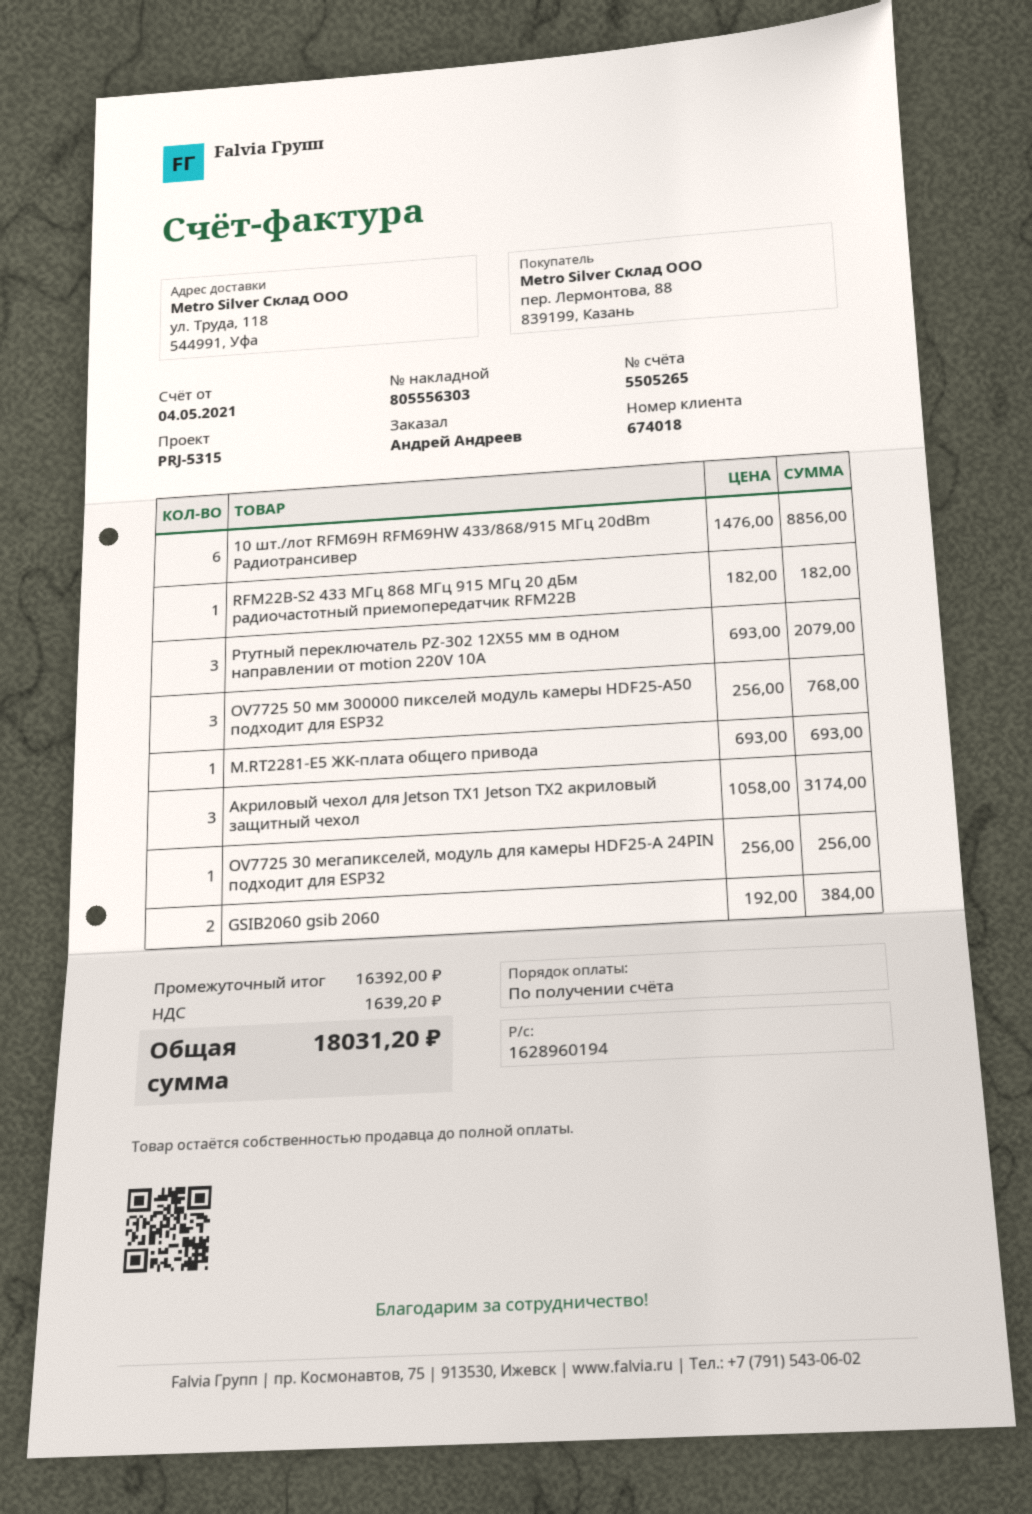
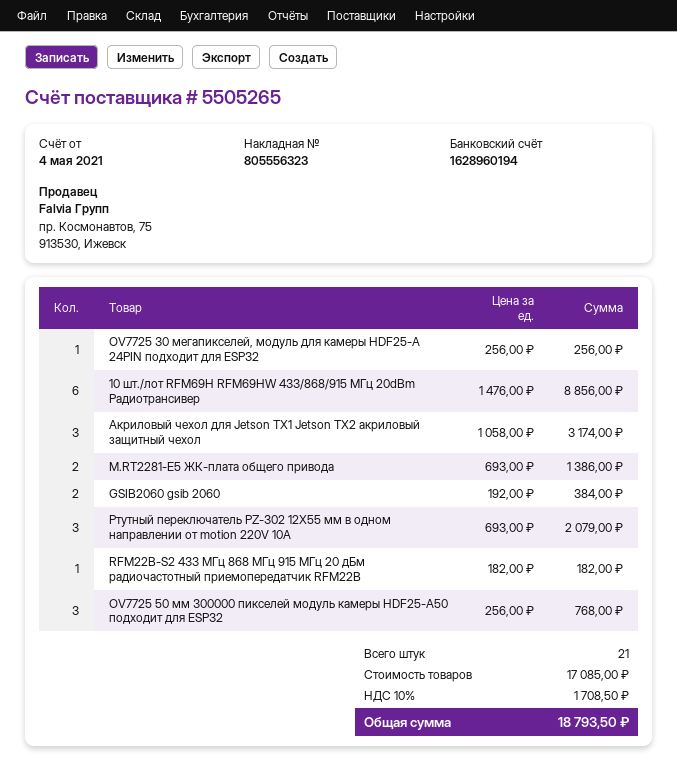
delivery note number: 805556303 -> 805556323
M.RT2281-E5 ЖК-плата общего привода: 1 x 693.00 = 693.00 -> 2 x 693.00 = 1386.00
subtotal: 16392.00 -> 17085.00
tax: 1639.20 -> 1708.50
total: 18031.20 -> 18793.50

